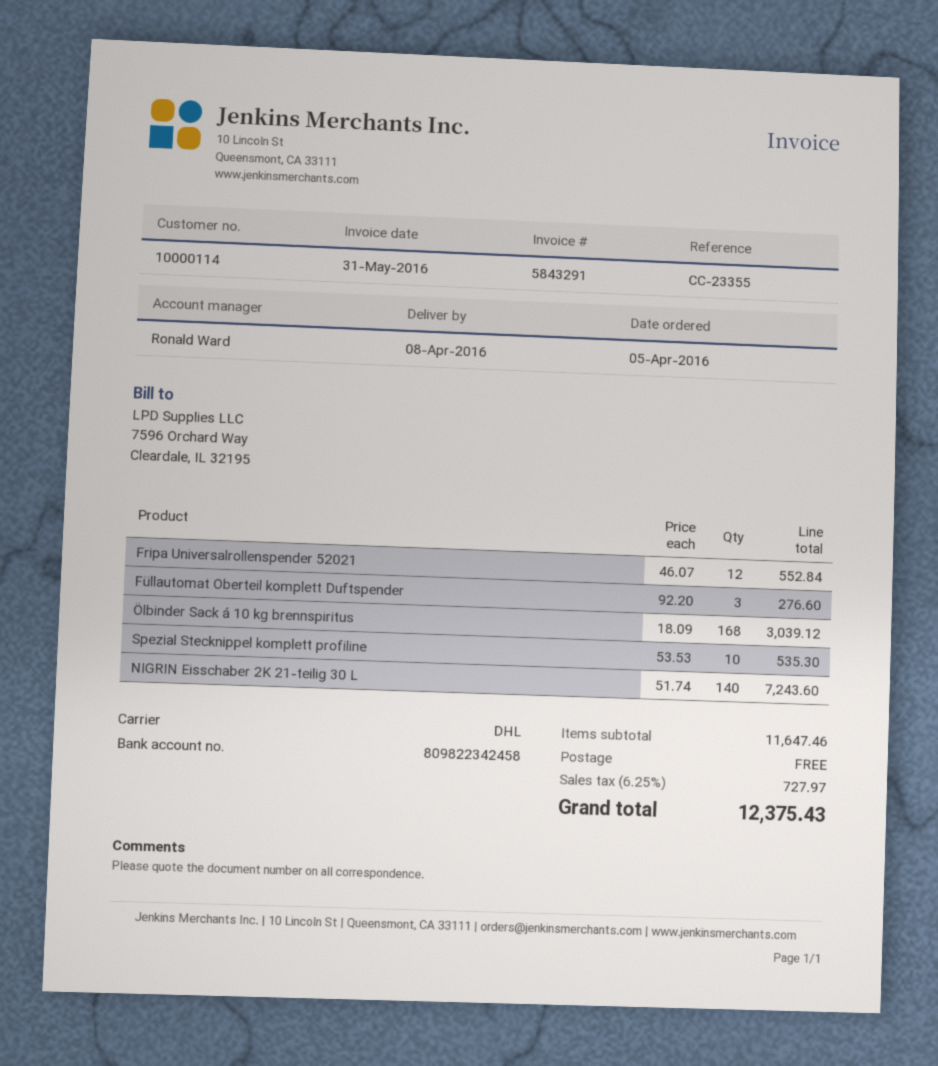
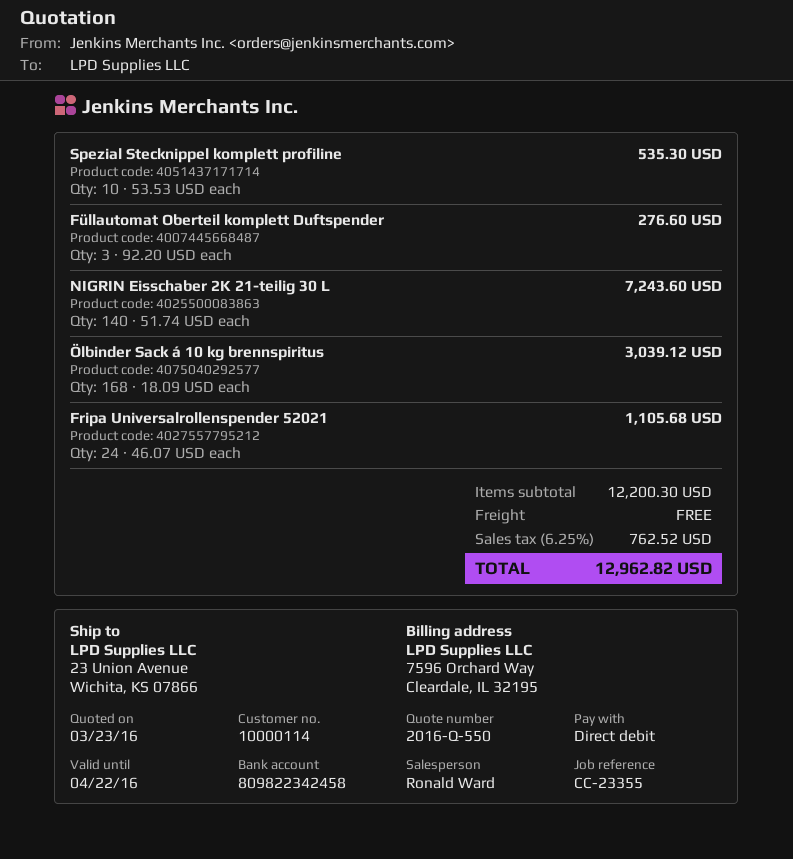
Fripa Universalrollenspender 52021: 12 x 46.07 = 552.84 -> 24 x 46.07 = 1105.68
subtotal: 11647.46 -> 12200.30
tax: 6.25% = 727.97 -> 6.25% = 762.52
total: 12375.43 -> 12962.82

